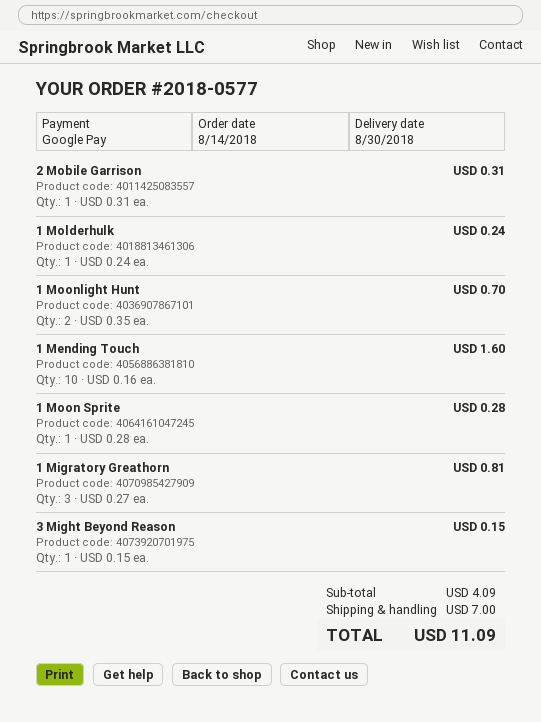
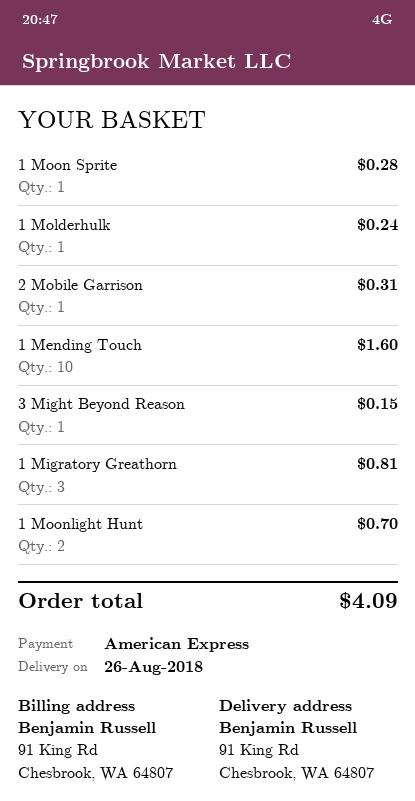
delivery date: 2018-08-30 -> 2018-08-26
payment method: Google Pay -> American Express
shipping: 7.00 -> none
total: 11.09 -> 4.09

